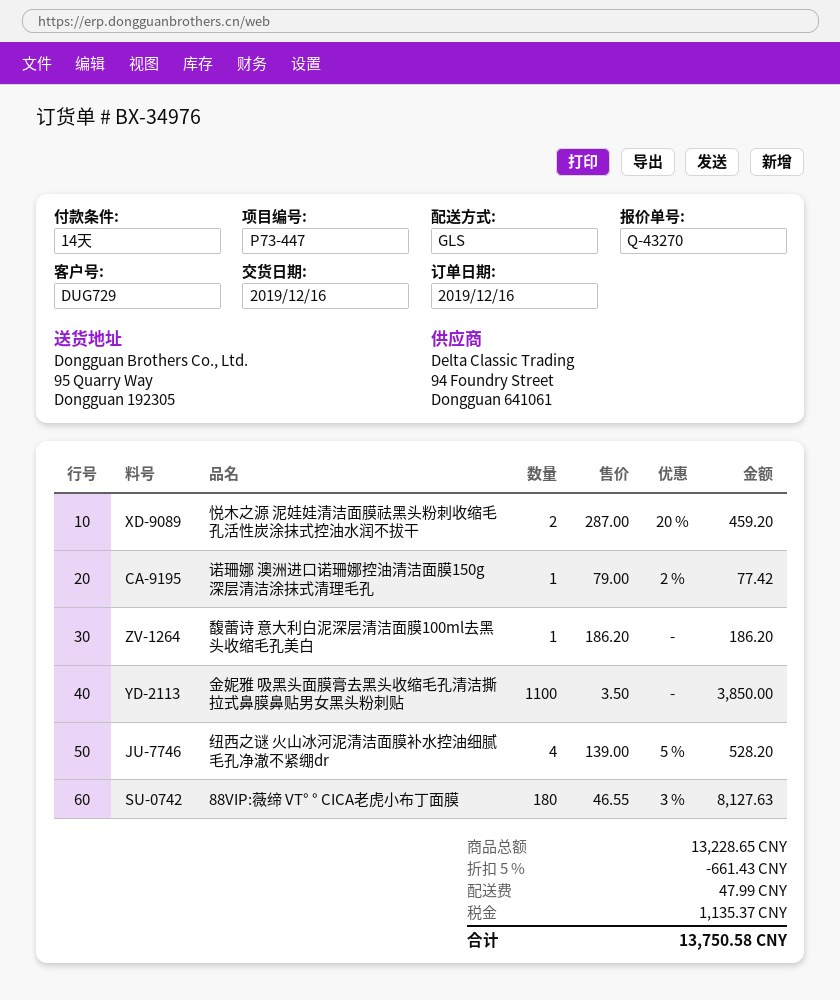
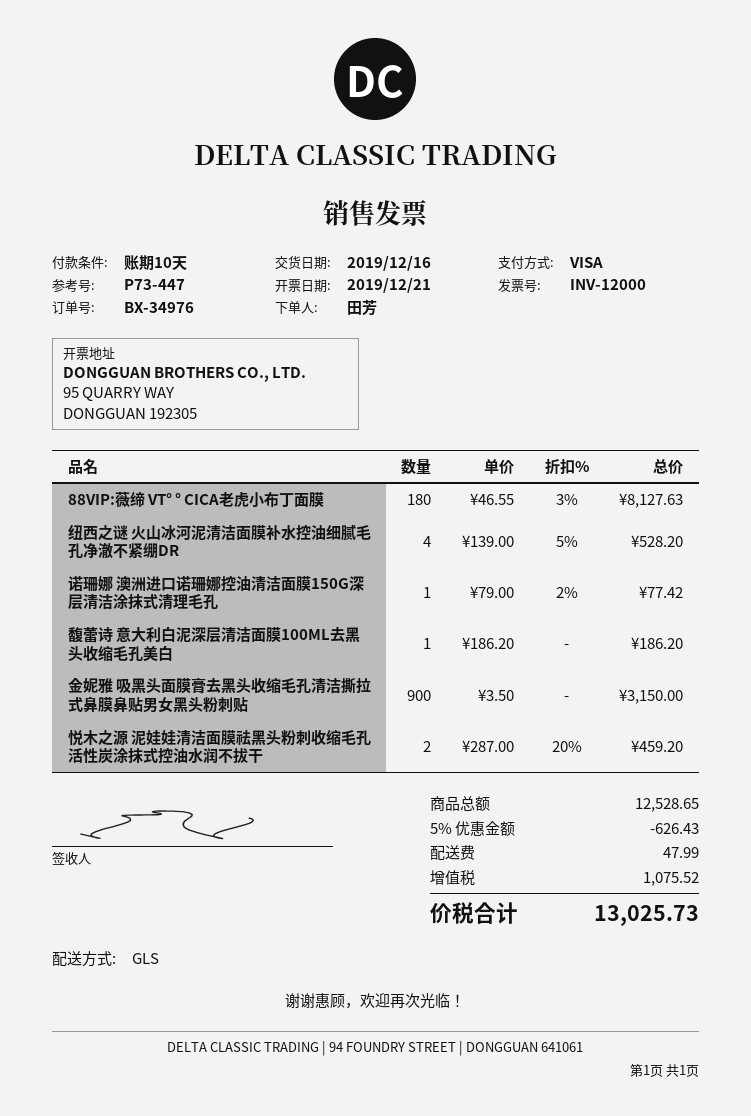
payment terms: 14 days -> 10 days
金妮雅 吸黑头面膜膏去黑头收缩毛孔清洁撕拉式鼻膜鼻贴男女黑头粉刺贴: 1100 x 3.50 = 3850.00 -> 900 x 3.50 = 3150.00
subtotal: 13228.65 -> 12528.65
discount: 5% = 661.43 -> 5% = 626.43
tax: 1135.37 -> 1075.52
total: 13750.58 -> 13025.73

